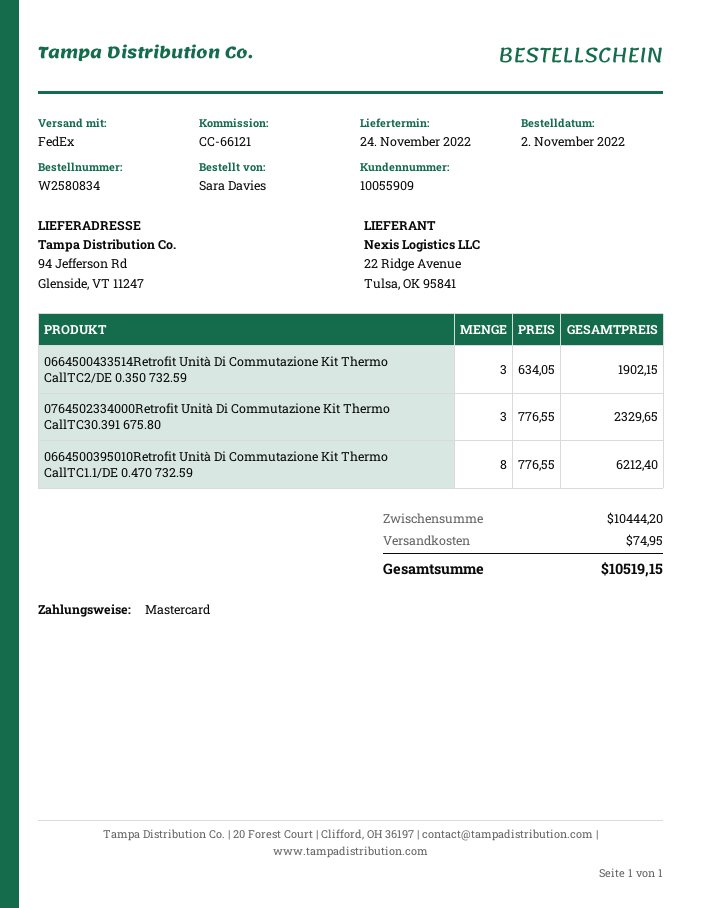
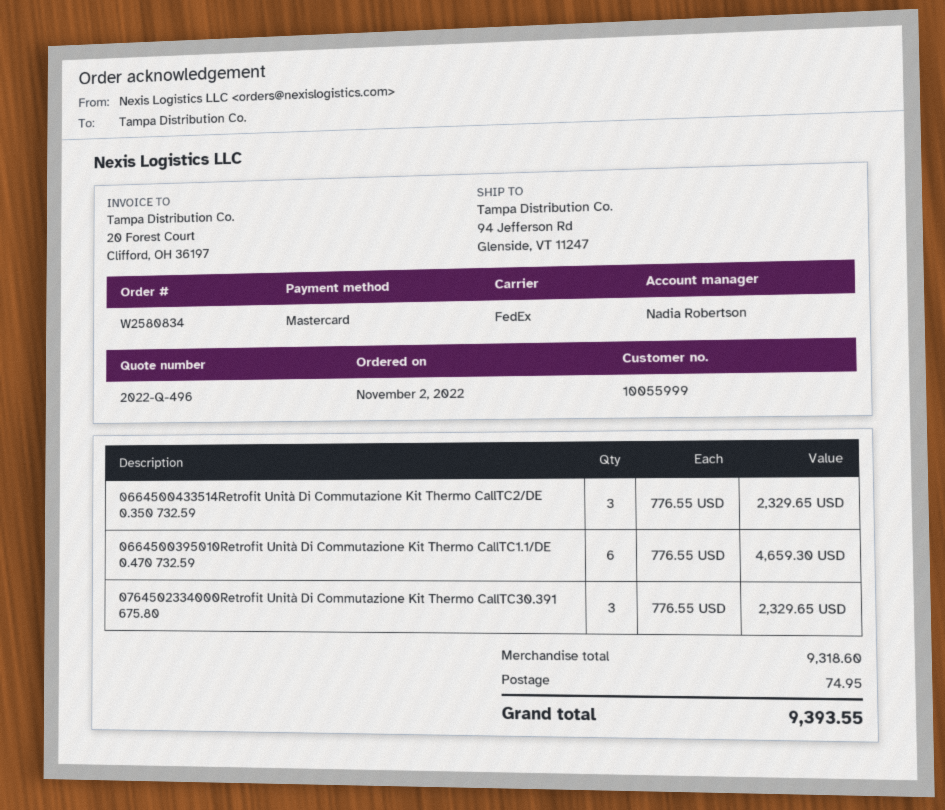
customer number: 10055909 -> 10055999
0664500433514Retrofit Unità Di Commutazione Kit Thermo CallTC2/DE 0.350 732.59: 3 x 634.05 = 1902.15 -> 3 x 776.55 = 2329.65
0664500395010Retrofit Unità Di Commutazione Kit Thermo CallTC1.1/DE 0.470 732.59: 8 x 776.55 = 6212.40 -> 6 x 776.55 = 4659.30
subtotal: 10444.20 -> 9318.60
total: 10519.15 -> 9393.55

